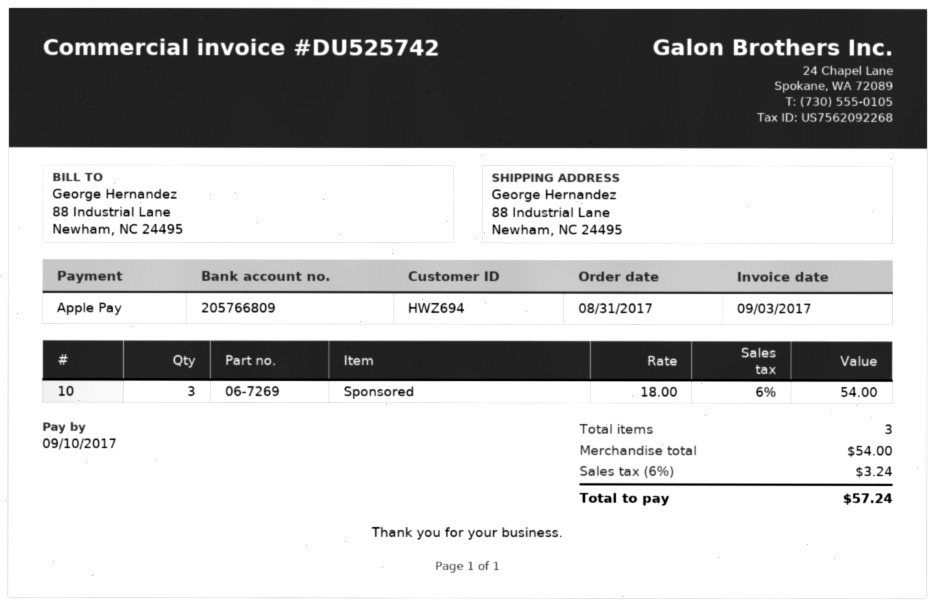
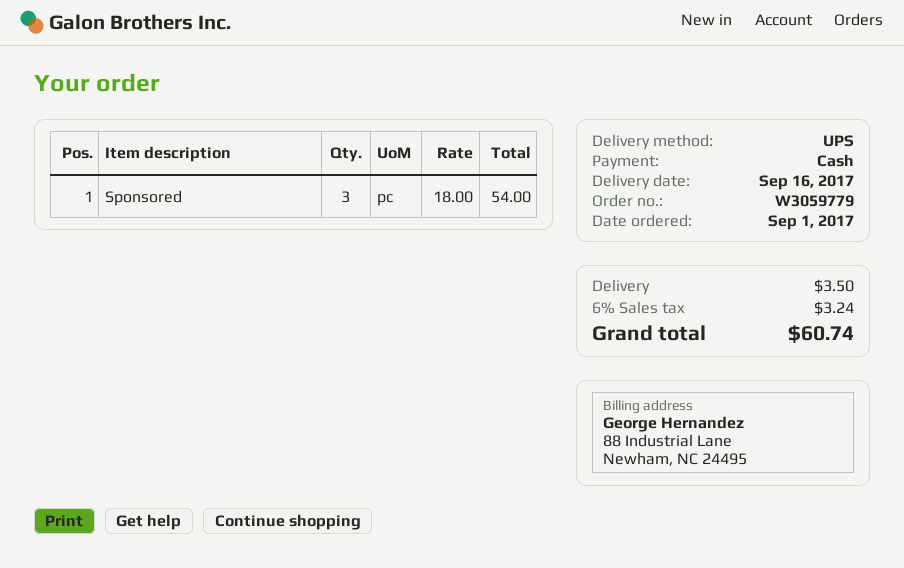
order date: 2017-08-31 -> 2017-09-01
payment method: Apple Pay -> cash
shipping: none -> 3.50
total: 57.24 -> 60.74

